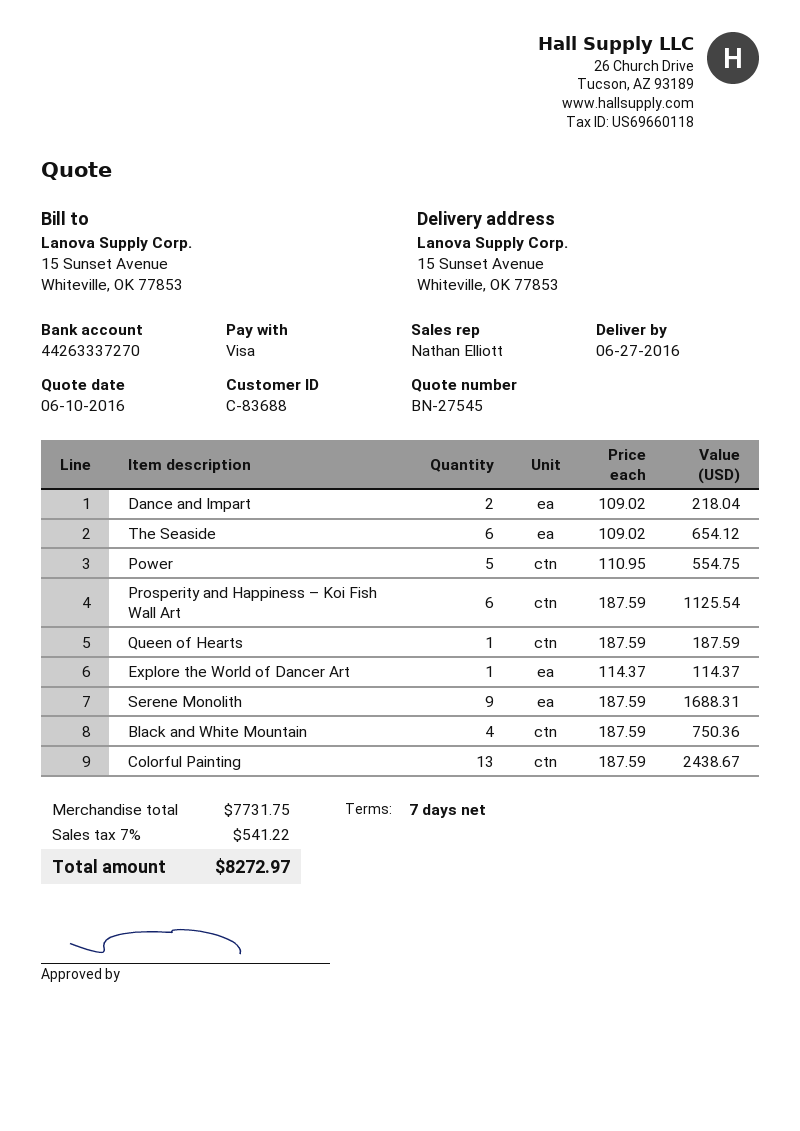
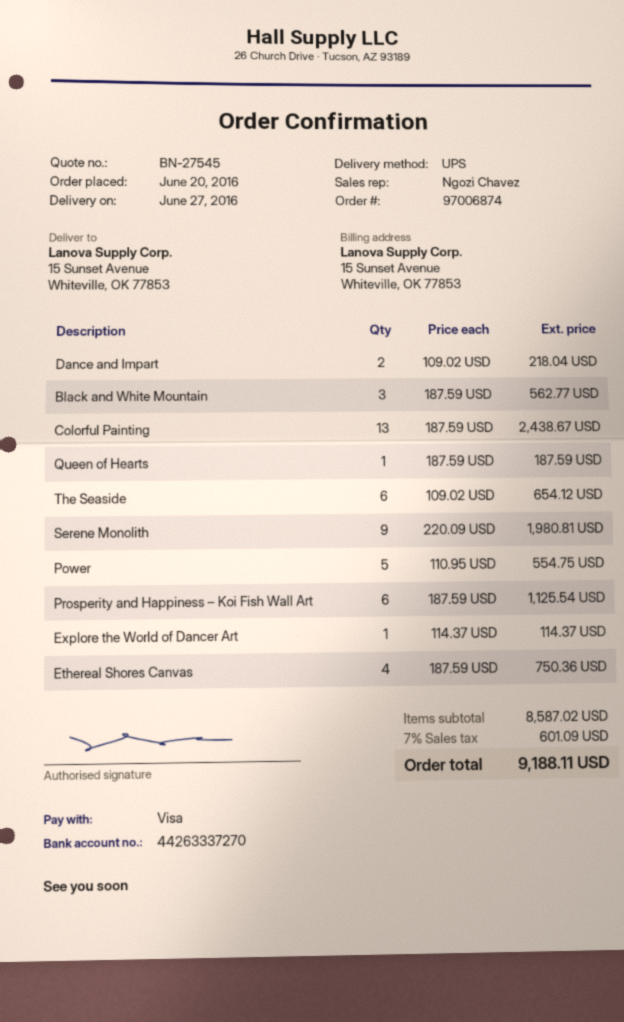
sales rep: Nathan Elliott -> Ngozi Chavez
Serene Monolith: 9 x 187.59 = 1688.31 -> 9 x 220.09 = 1980.81
Black and White Mountain: 4 x 187.59 = 750.36 -> 3 x 187.59 = 562.77
Ethereal Shores Canvas: none -> 4 x 187.59 = 750.36
subtotal: 7731.75 -> 8587.02
tax: 7% = 541.22 -> 7% = 601.09
total: 8272.97 -> 9188.11

